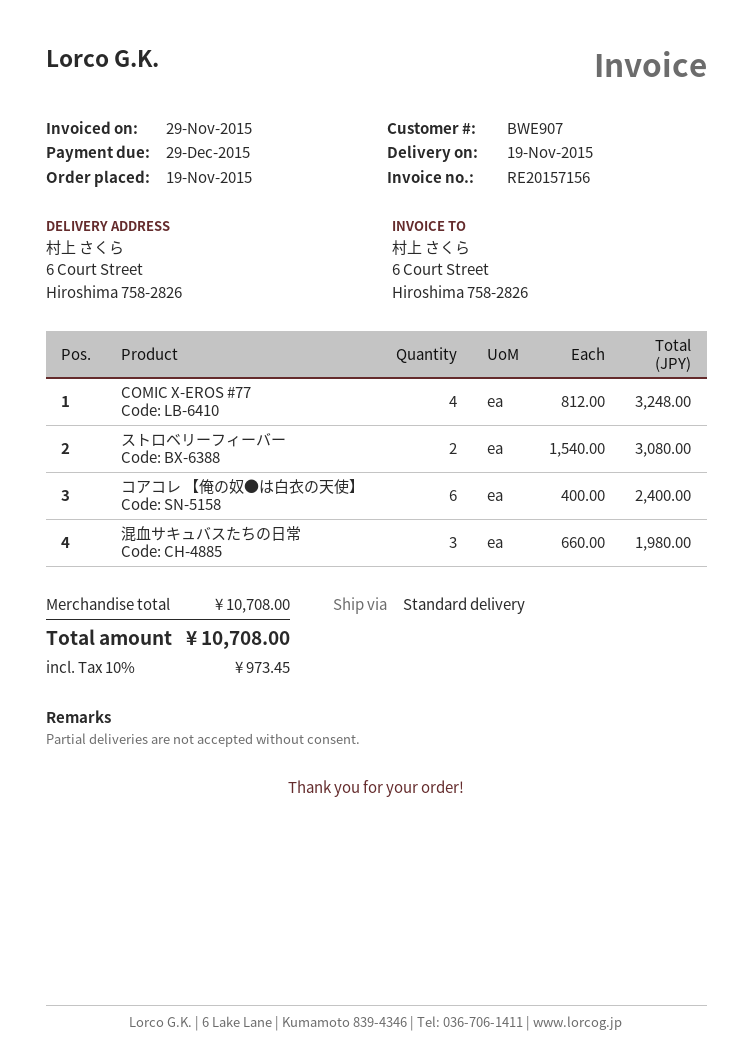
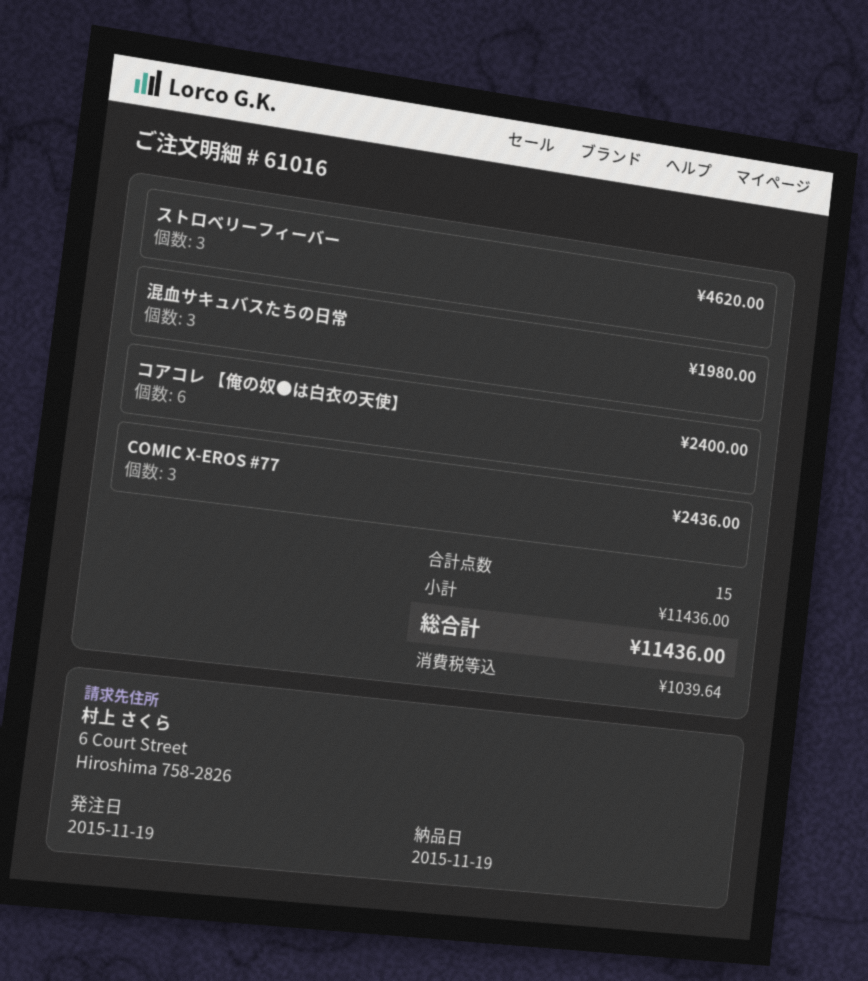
COMIC X-EROS #77: 4 for 3248.00 -> 3 for 2436.00
ストロベリーフィーバー: 2 for 3080.00 -> 3 for 4620.00
subtotal: 10708.00 -> 11436.00
tax: 973.45 -> 1039.64
total: 10708.00 -> 11436.00

